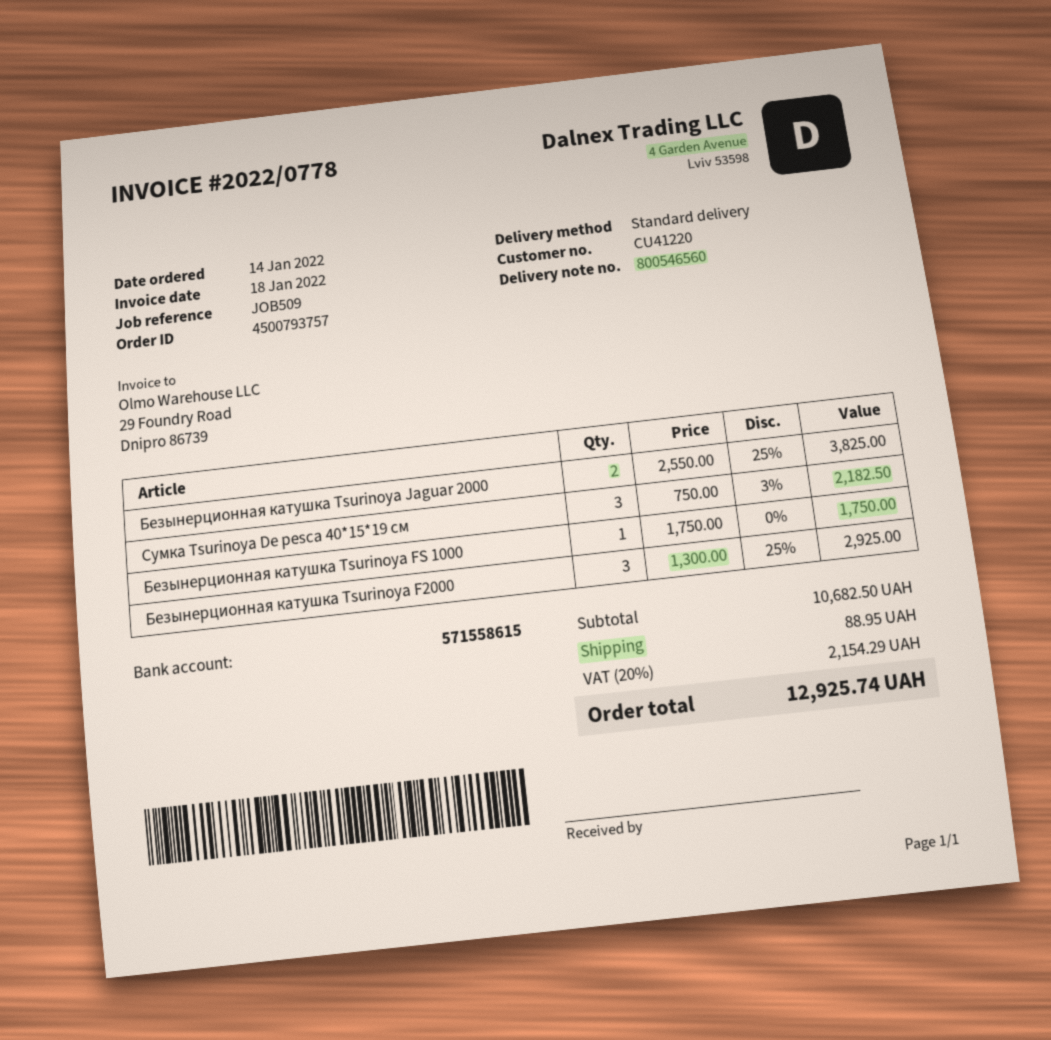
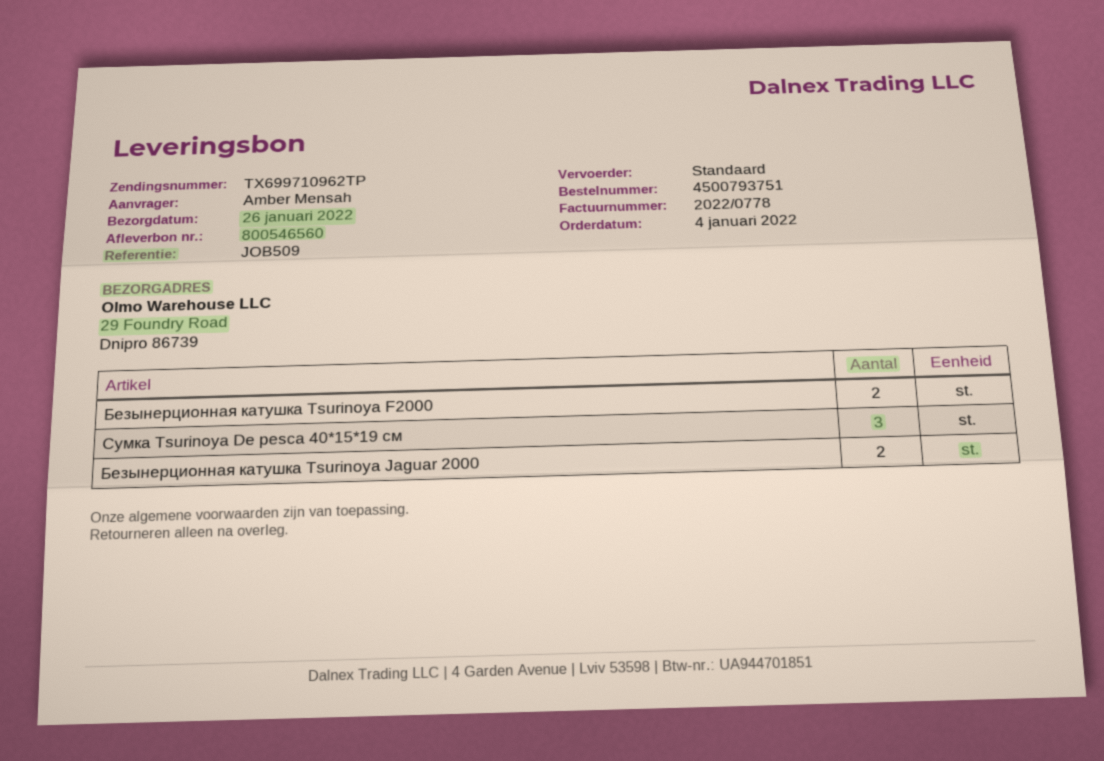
order number: 4500793757 -> 4500793751
order date: 2022-01-14 -> 2022-01-04
Безынерционная катушка Tsurinoya FS 1000: 1 -> none
Безынерционная катушка Tsurinoya F2000: 3 -> 2

